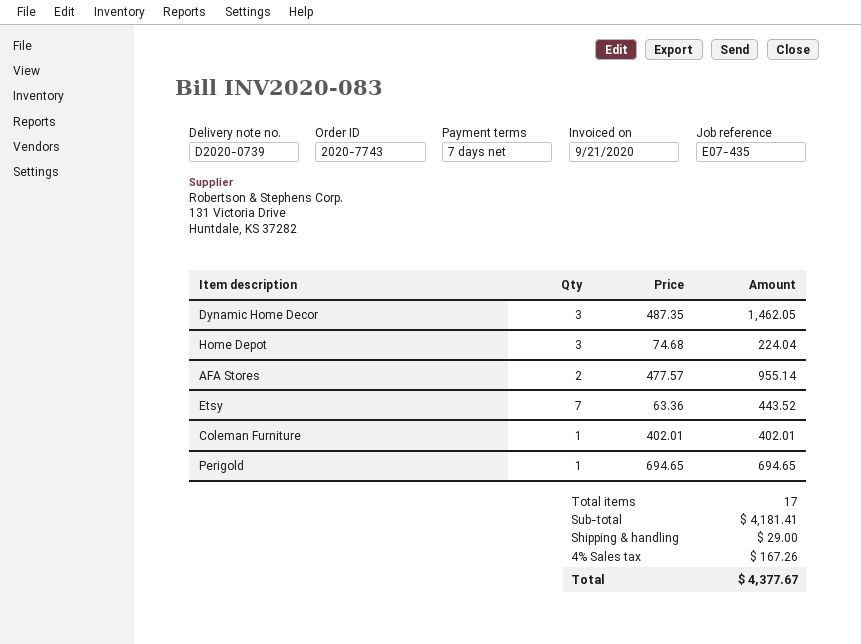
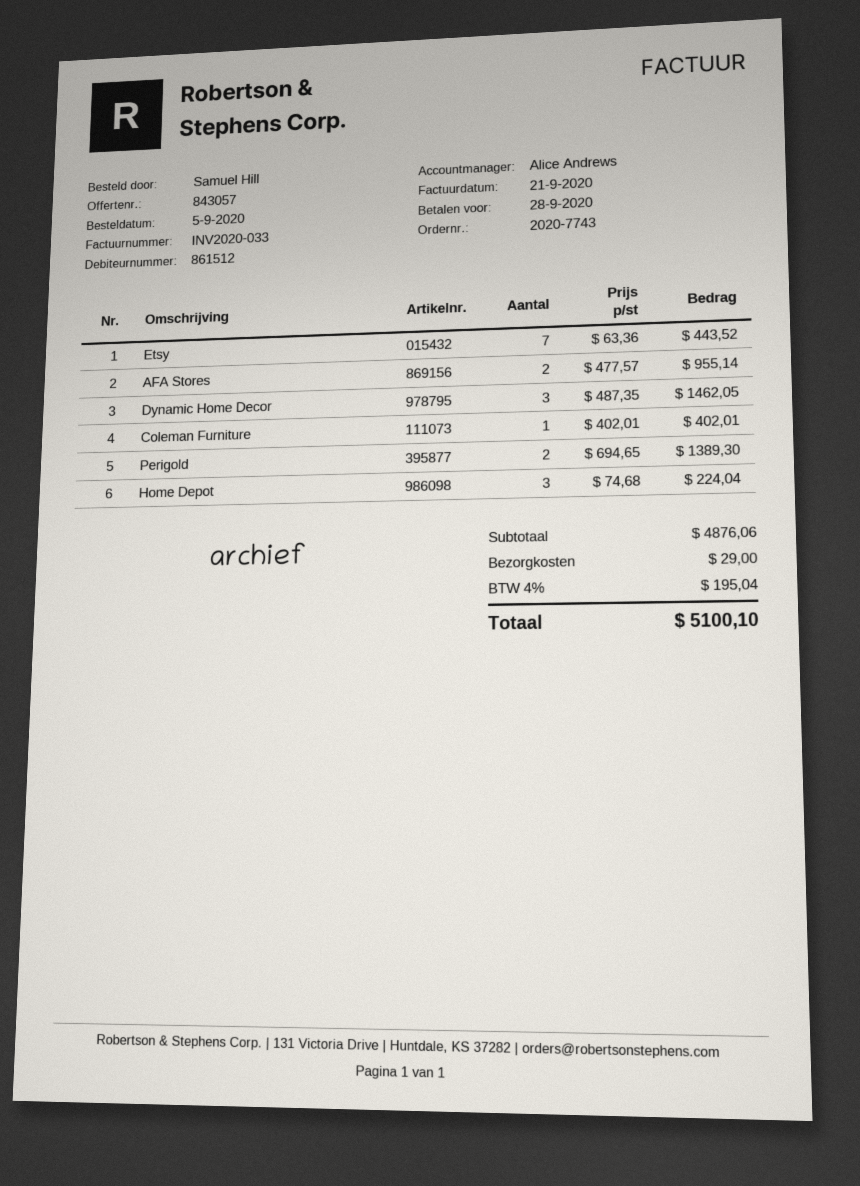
invoice number: INV2020-083 -> INV2020-033
Perigold: 1 x 694.65 = 694.65 -> 2 x 694.65 = 1389.30
subtotal: 4181.41 -> 4876.06
tax: 4% = 167.26 -> 4% = 195.04
total: 4377.67 -> 5100.10

